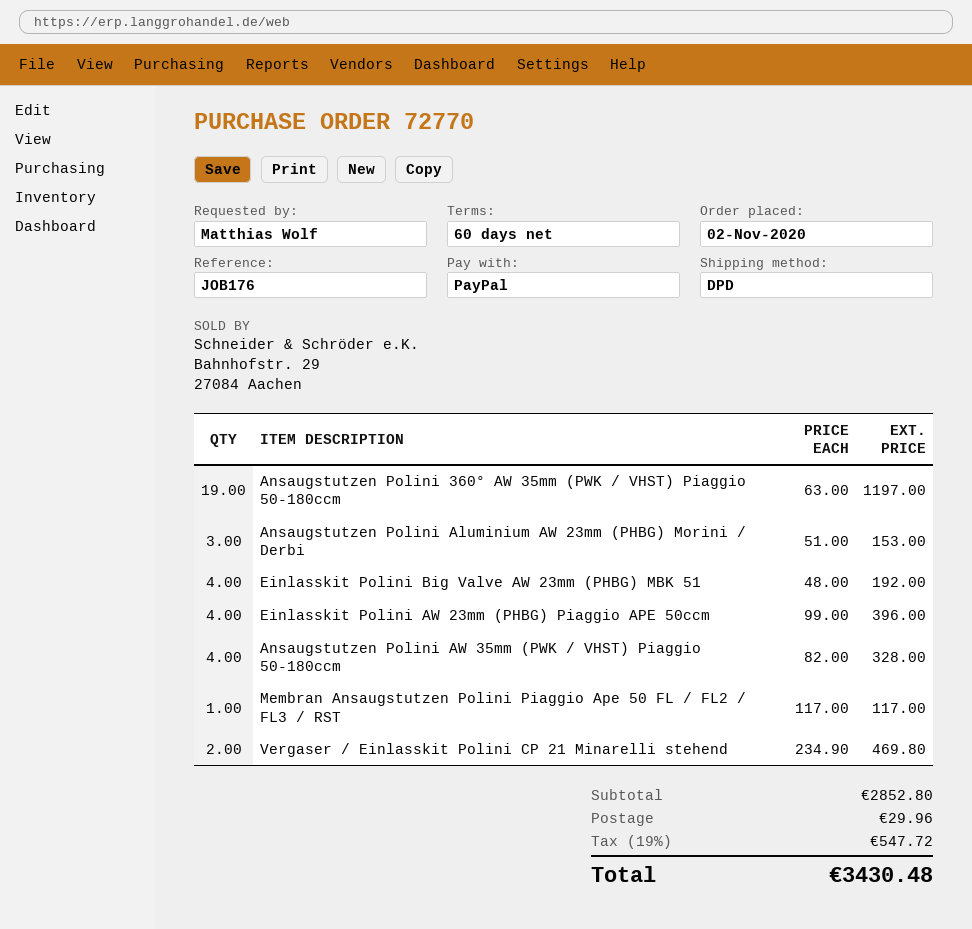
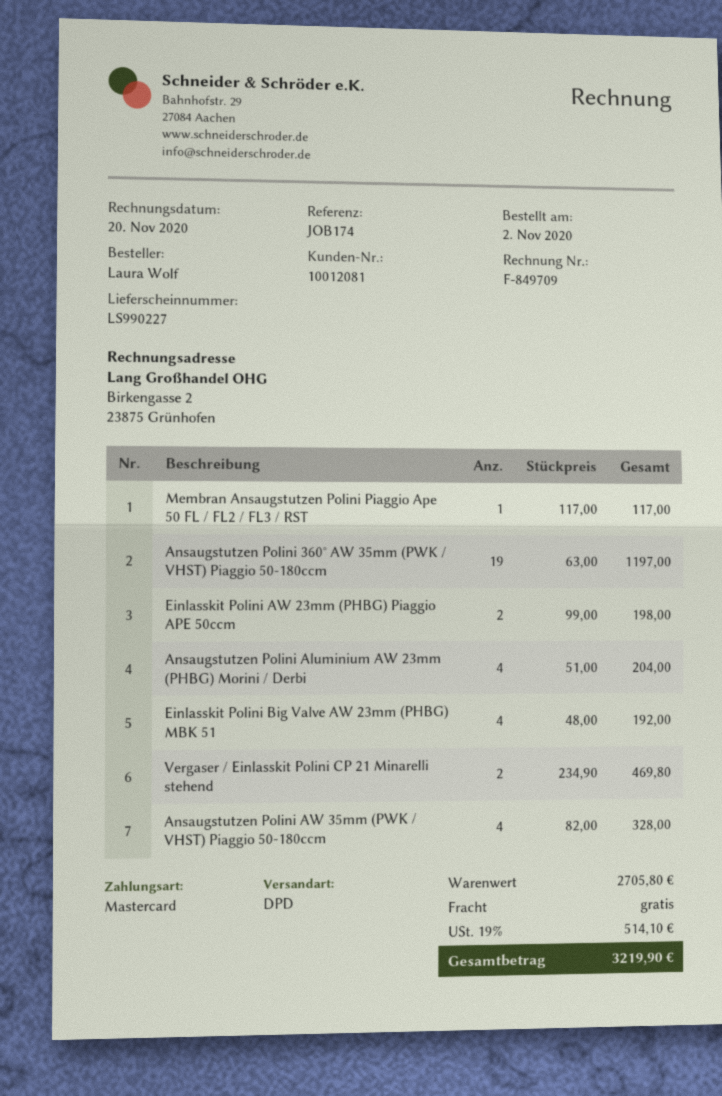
reference: JOB176 -> JOB174
ordered by: Matthias Wolf -> Laura Wolf
payment method: PayPal -> Mastercard
Ansaugstutzen Polini Aluminium AW 23mm (PHBG) Morini / Derbi: 3 x 51.00 = 153.00 -> 4 x 51.00 = 204.00
Einlasskit Polini AW 23mm (PHBG) Piaggio APE 50ccm: 4 x 99.00 = 396.00 -> 2 x 99.00 = 198.00
subtotal: 2852.80 -> 2705.80
shipping: 29.96 -> 0.00
tax: 19% = 547.72 -> 19% = 514.10
total: 3430.48 -> 3219.90

